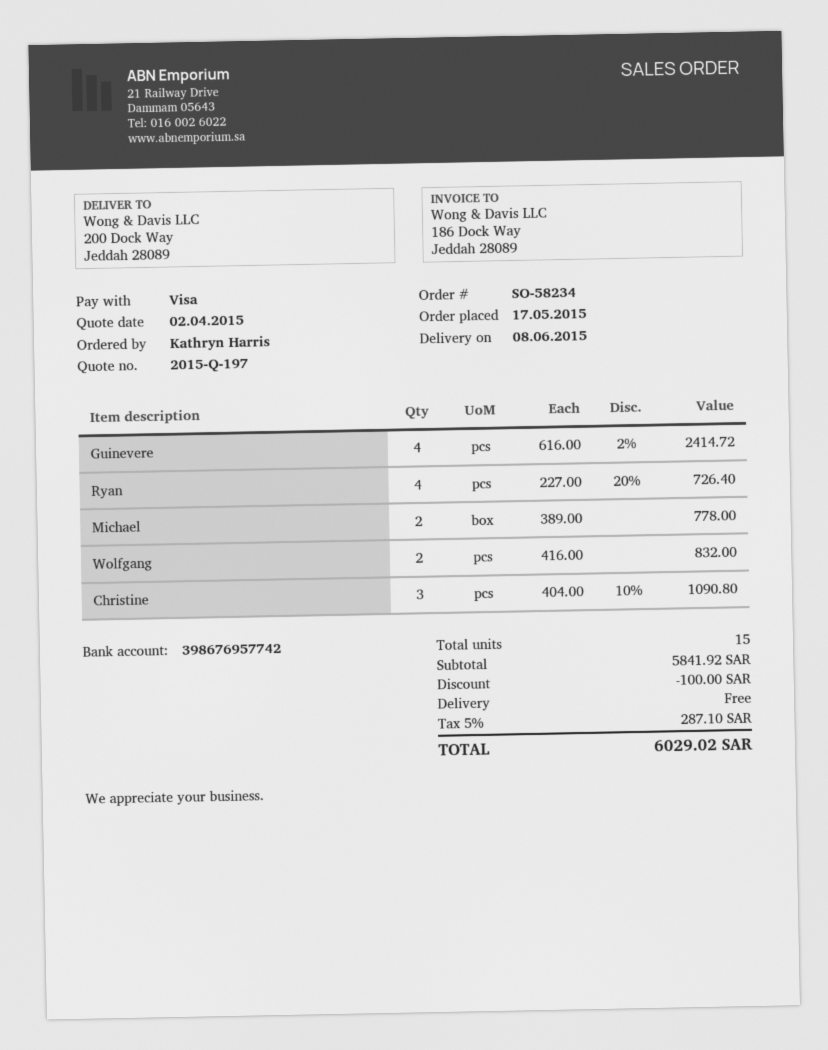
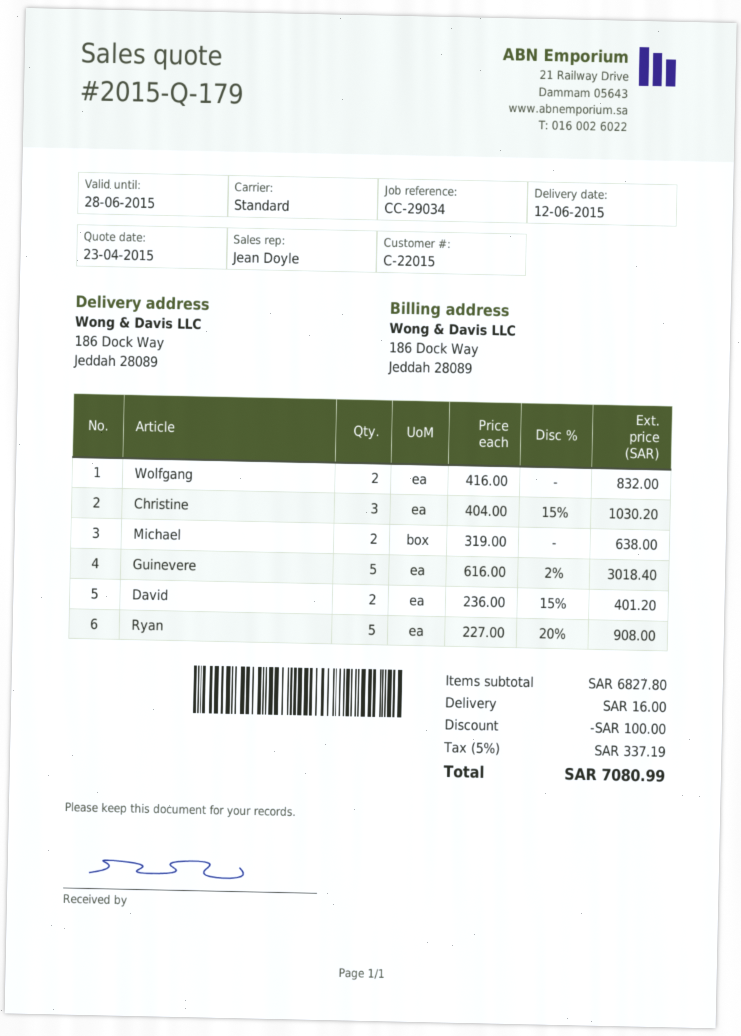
quote number: 2015-Q-197 -> 2015-Q-179
quote date: 2015-04-02 -> 2015-04-23
delivery date: 2015-06-08 -> 2015-06-12
ship to: 200 Dock Way, Jeddah 28089 -> 186 Dock Way, Jeddah 28089
Guinevere: 4 x 616.00 - 2% = 2414.72 -> 5 x 616.00 - 2% = 3018.40
Ryan: 4 x 227.00 - 20% = 726.40 -> 5 x 227.00 - 20% = 908.00
Michael: 2 x 389.00 = 778.00 -> 2 x 319.00 = 638.00
Christine: 3 x 404.00 - 10% = 1090.80 -> 3 x 404.00 - 15% = 1030.20
David: none -> 2 x 236.00 - 15% = 401.20
subtotal: 5841.92 -> 6827.80
shipping: 0.00 -> 16.00
tax: 5% = 287.10 -> 5% = 337.19
total: 6029.02 -> 7080.99

